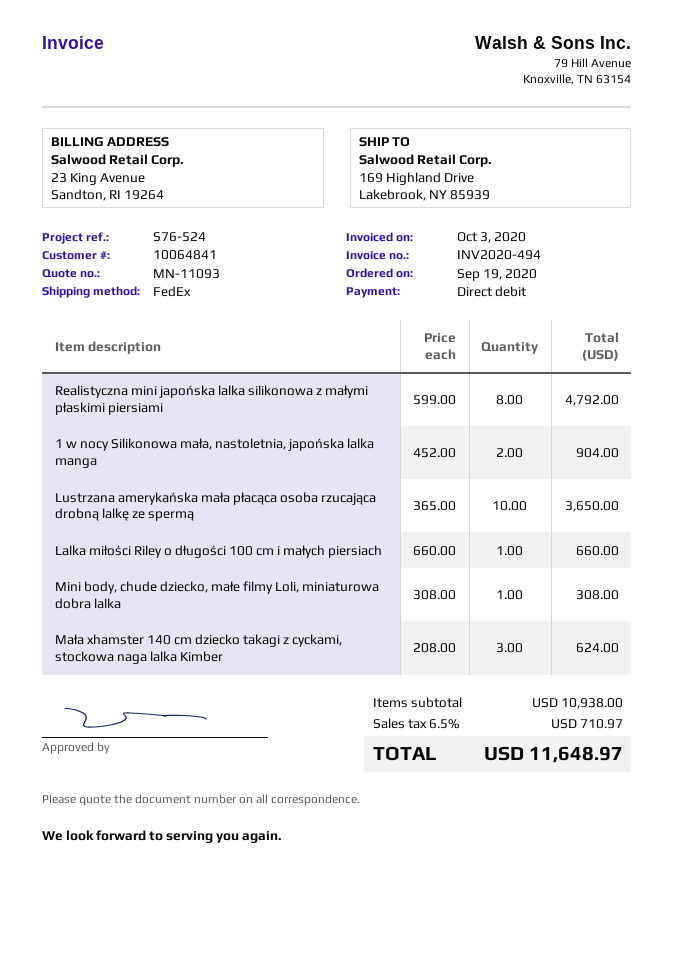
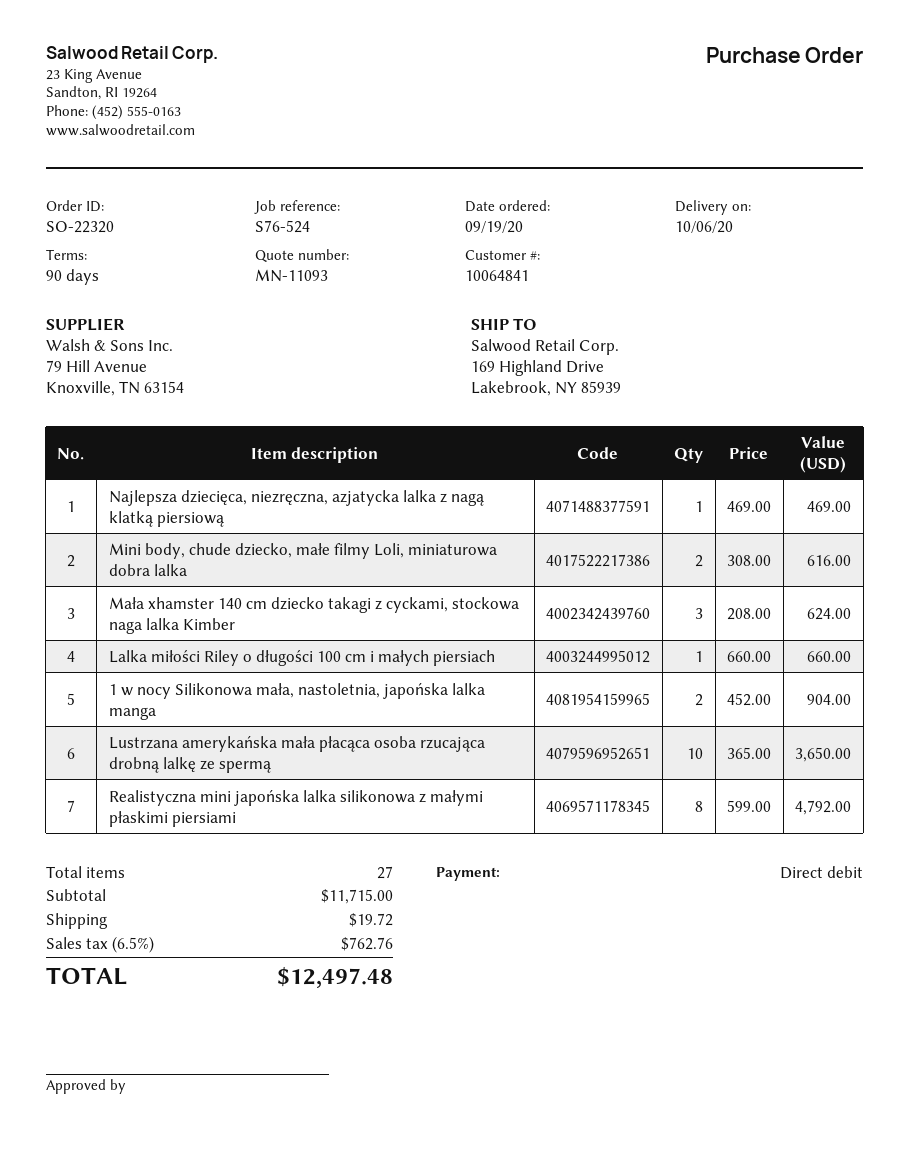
Mini body, chude dziecko, małe filmy Loli, miniaturowa dobra lalka: 1 x 308.00 = 308.00 -> 2 x 308.00 = 616.00
Najlepsza dziecięca, niezręczna, azjatycka lalka z nagą klatką piersiową: none -> 1 x 469.00 = 469.00
subtotal: 10938.00 -> 11715.00
shipping: none -> 19.72
tax: 6.5% = 710.97 -> 6.5% = 762.76
total: 11648.97 -> 12497.48

